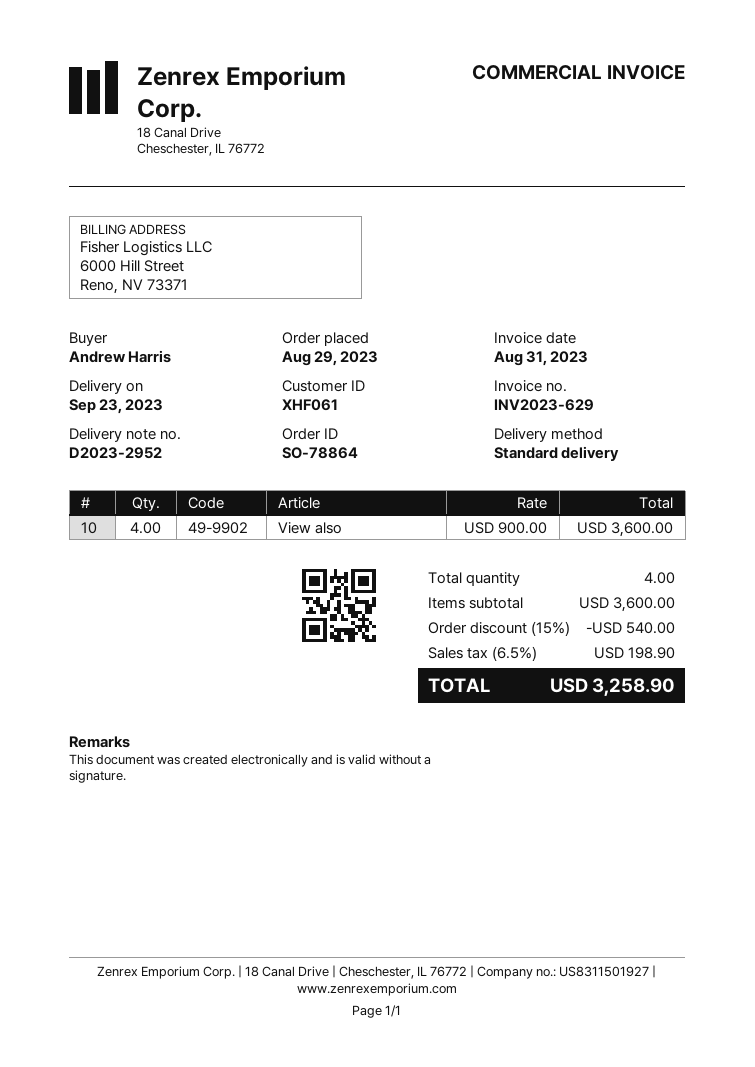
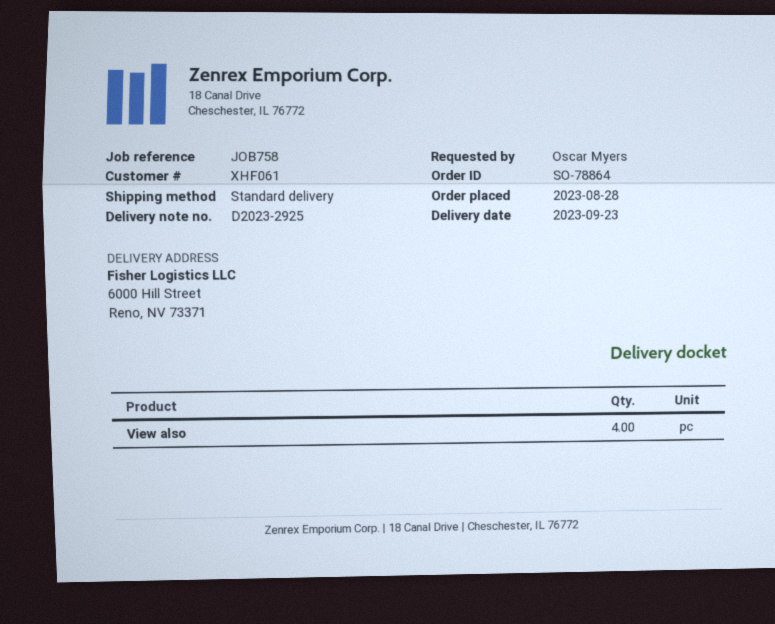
order date: 2023-08-29 -> 2023-08-28
delivery note number: D2023-2952 -> D2023-2925
ordered by: Andrew Harris -> Oscar Myers

